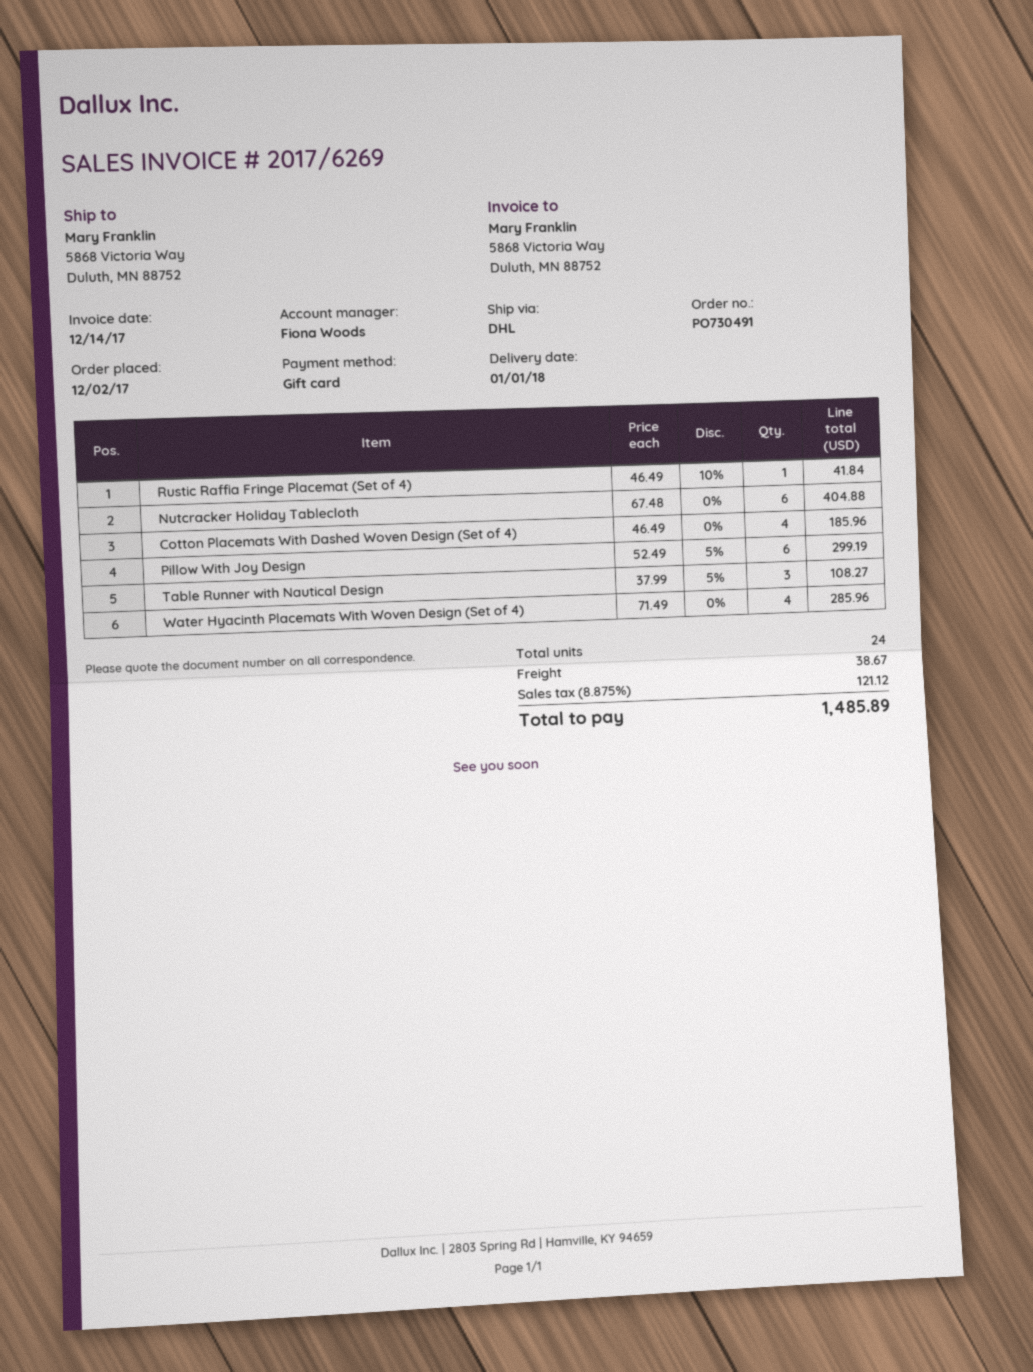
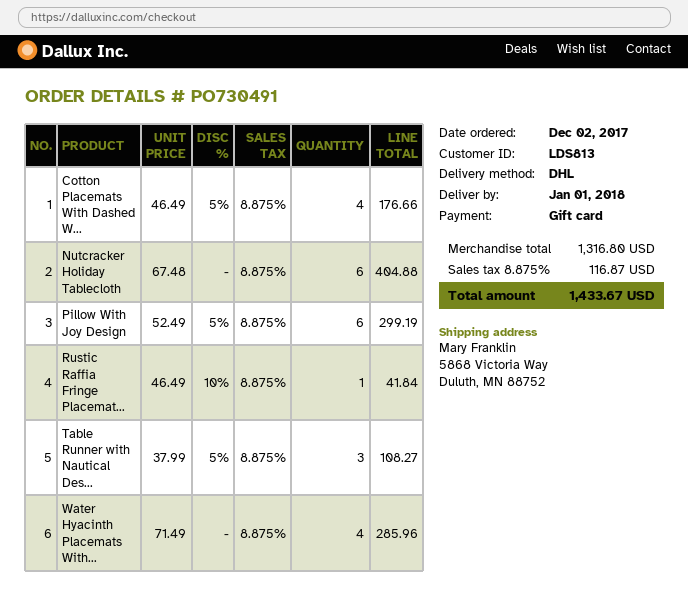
Cotton Placemats With Dashed Woven Design (Set of 4): 4 x 46.49 = 185.96 -> 4 x 46.49 - 5% = 176.66
shipping: 38.67 -> none
tax: 8.875% = 121.12 -> 8.875% = 116.87
total: 1485.89 -> 1433.67

